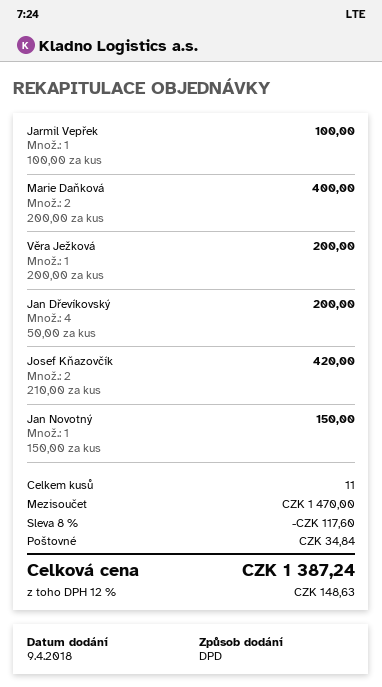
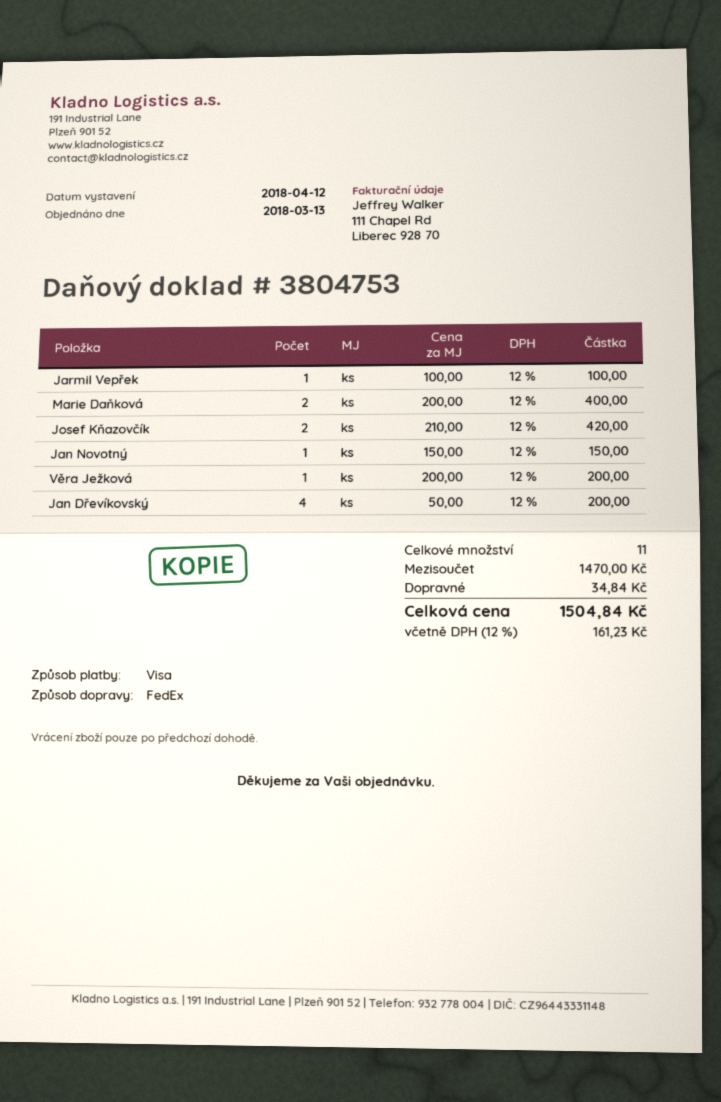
shipping method: DPD -> FedEx
discount: 8% = 117.60 -> none
tax: 12% = 148.63 -> 12% = 161.23
total: 1387.24 -> 1504.84

